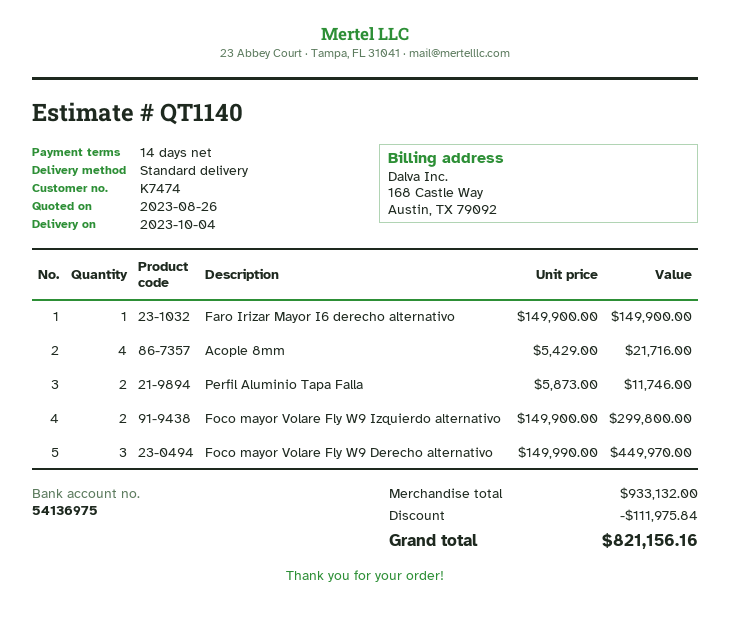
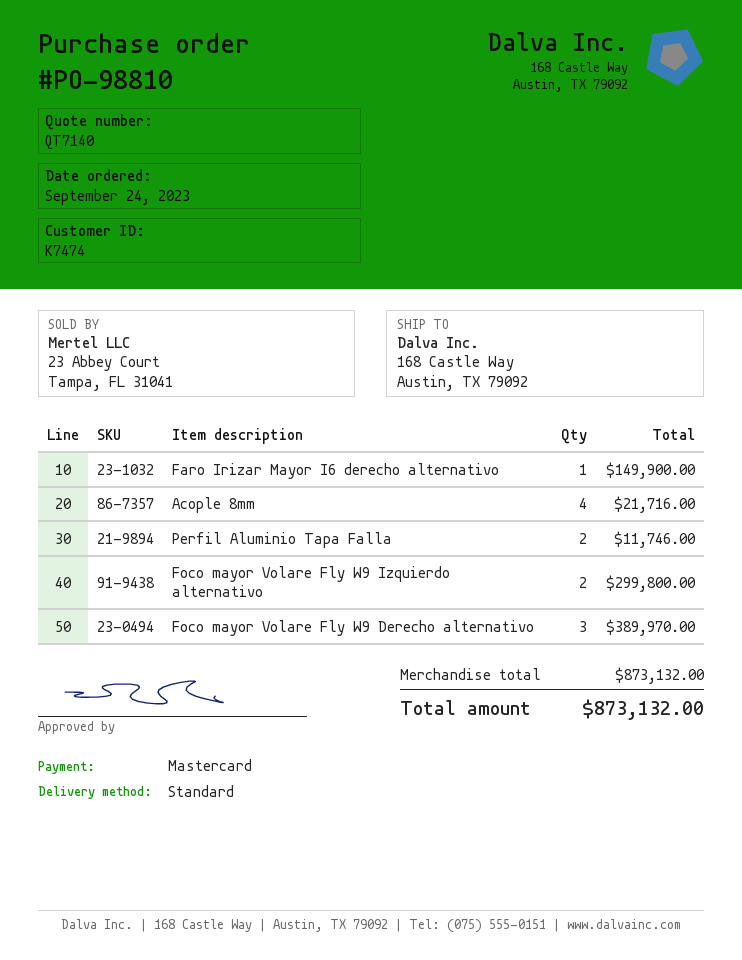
quote number: QT1140 -> QT7140
Foco mayor Volare Fly W9 Derecho alternativo: 3 for 449970.00 -> 3 for 389970.00
subtotal: 933132.00 -> 873132.00
discount: 111975.84 -> none
total: 821156.16 -> 873132.00

